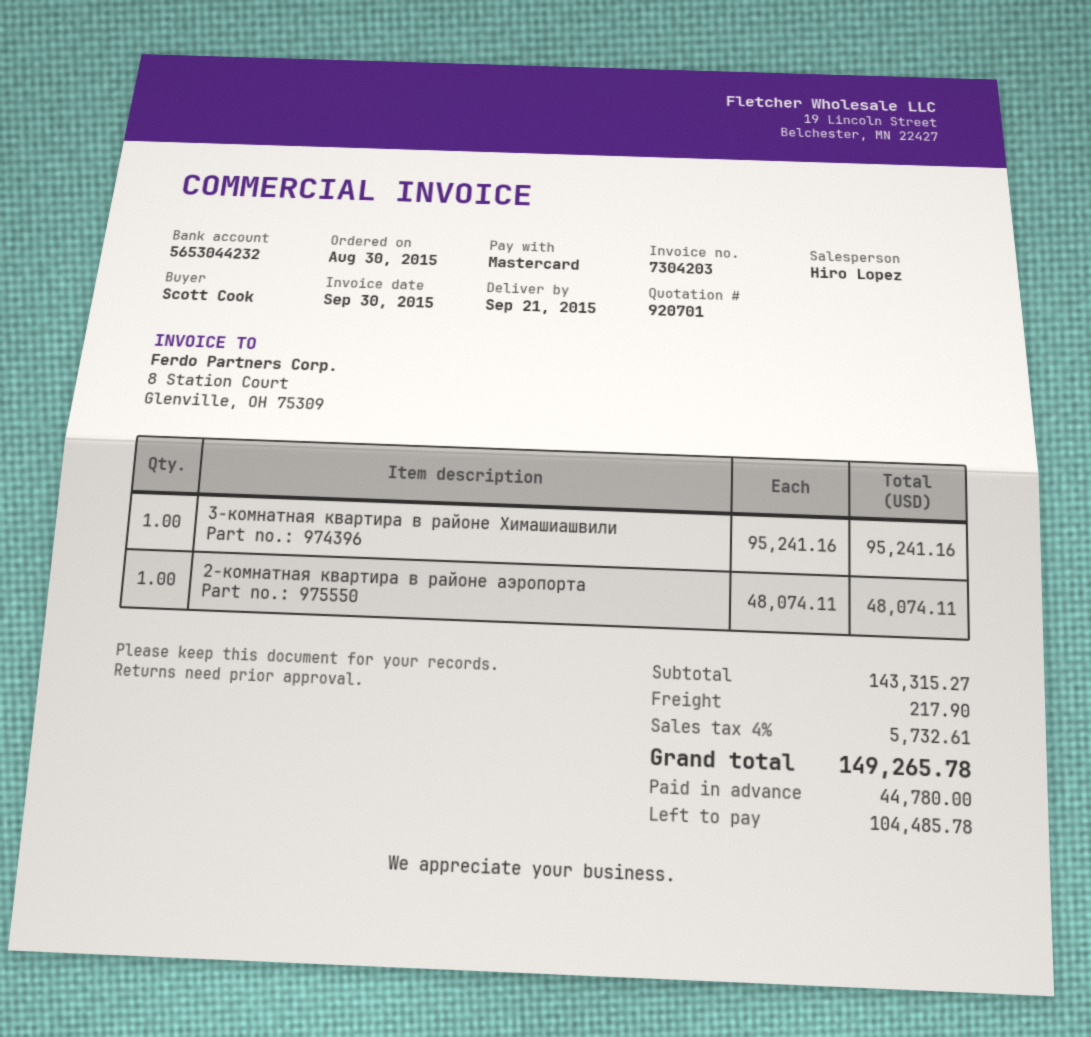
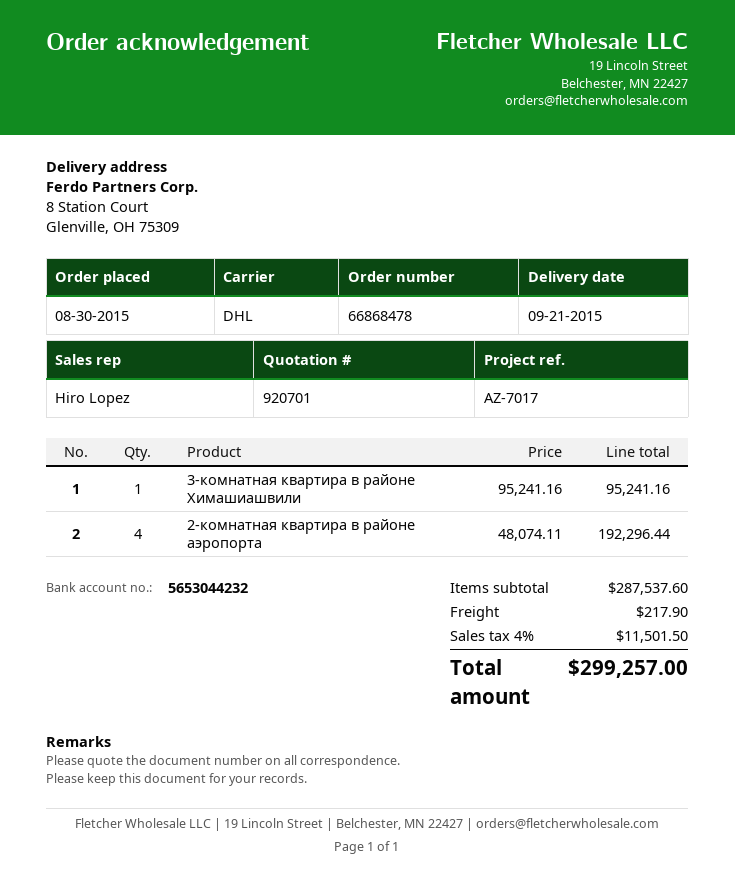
2-комнатная квартира в районе аэропорта: 1 x 48074.11 = 48074.11 -> 4 x 48074.11 = 192296.44
subtotal: 143315.27 -> 287537.60
tax: 4% = 5732.61 -> 4% = 11501.50
total: 149265.78 -> 299257.00

